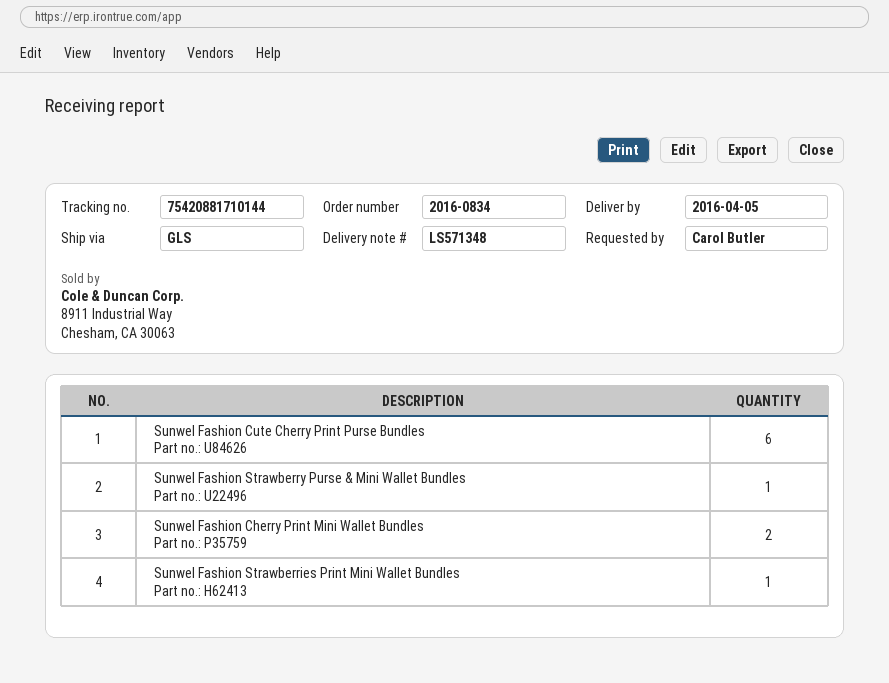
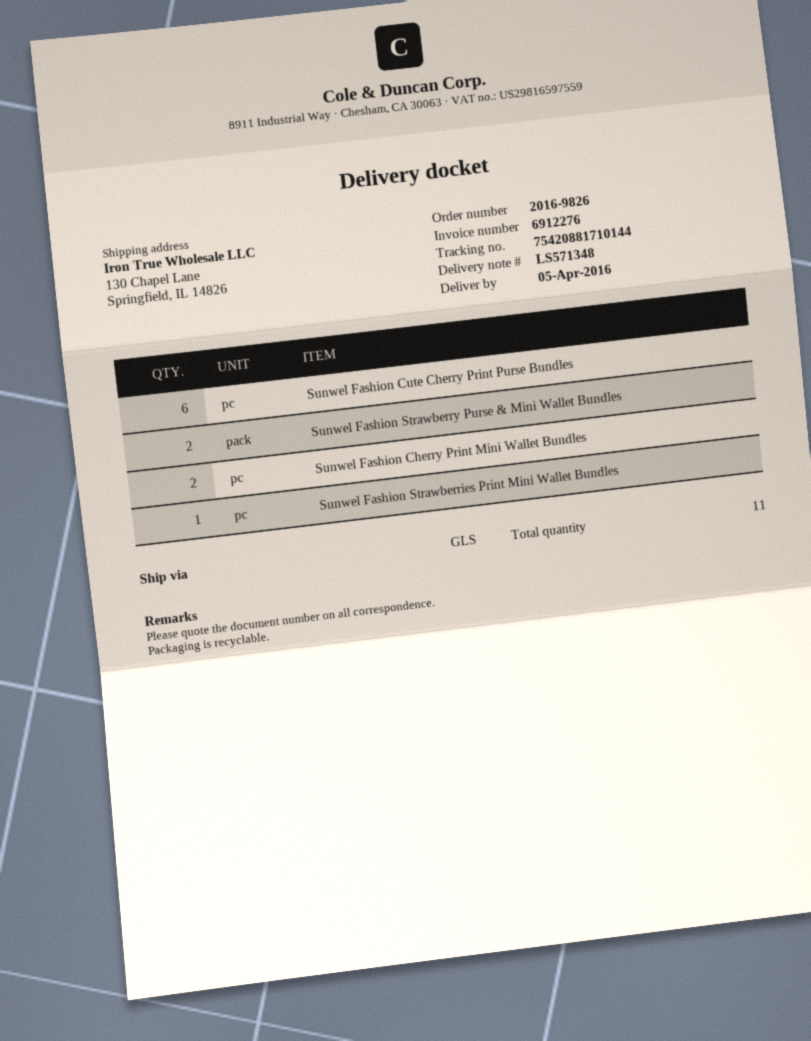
order number: 2016-0834 -> 2016-9826
Sunwel Fashion Strawberry Purse & Mini Wallet Bundles: 1 -> 2

